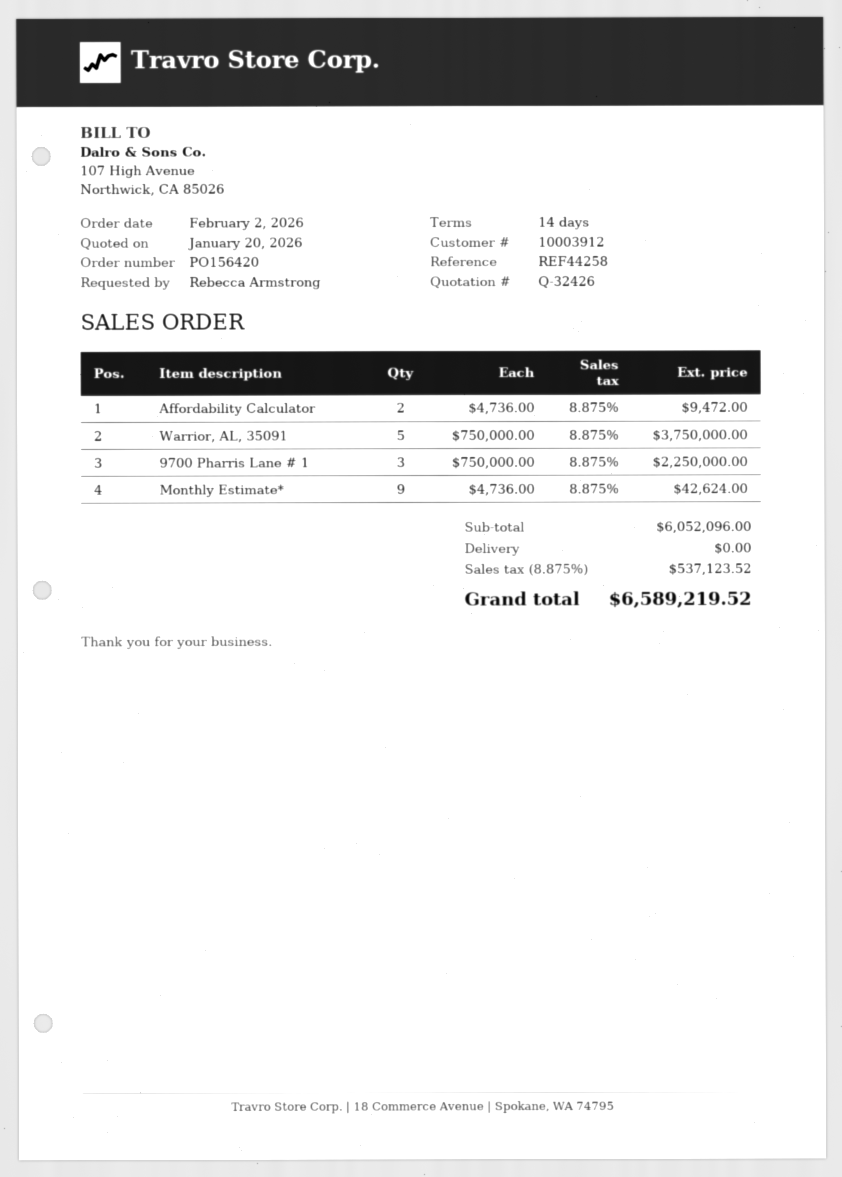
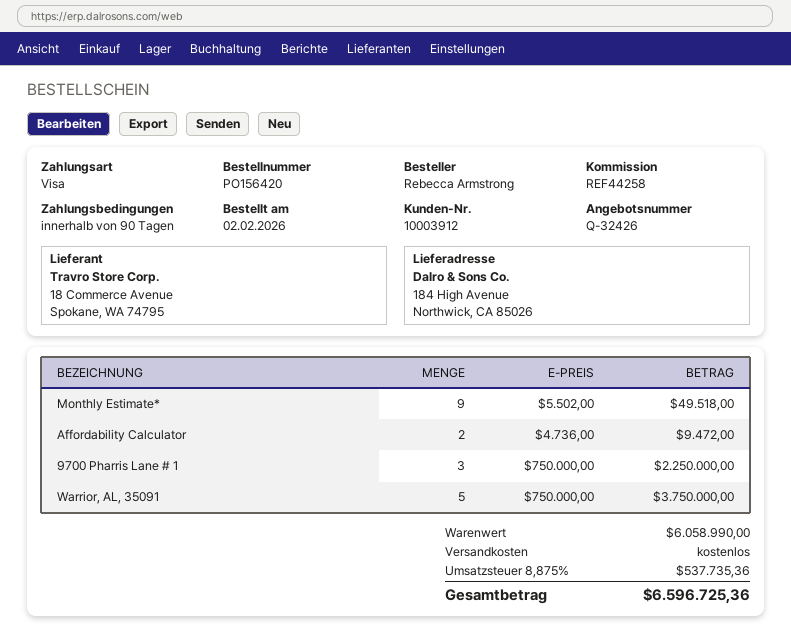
payment terms: 14 days -> 90 days
Monthly Estimate*: 9 x 4736.00 = 42624.00 -> 9 x 5502.00 = 49518.00
subtotal: 6052096.00 -> 6058990.00
tax: 8.875% = 537123.52 -> 8.875% = 537735.36
total: 6589219.52 -> 6596725.36

